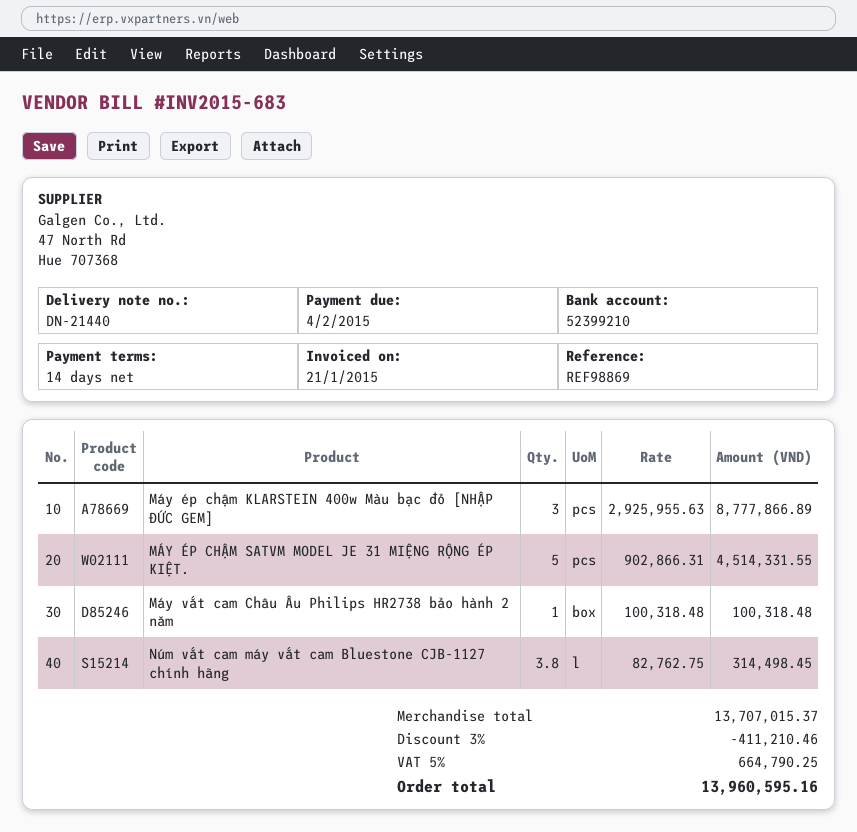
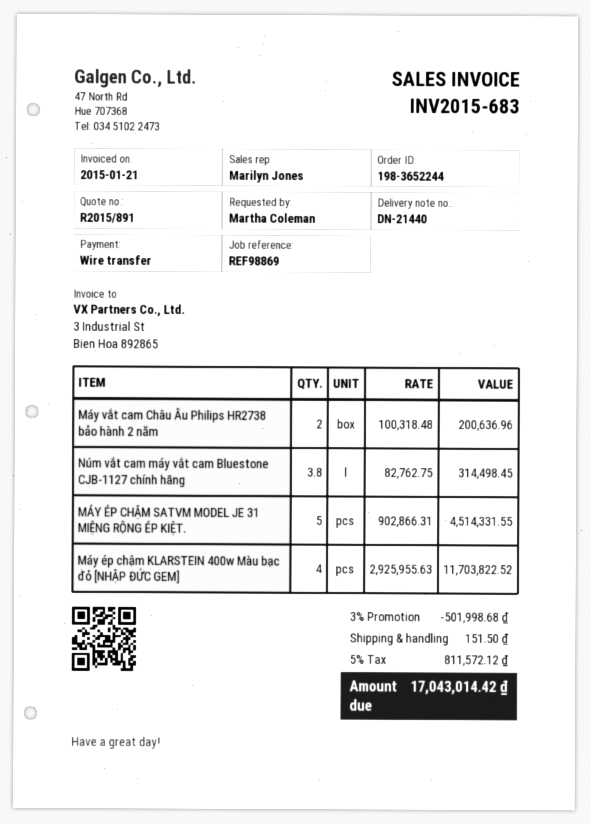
Máy ép chậm KLARSTEIN 400w Màu bạc đỏ [NHẬP ĐỨC GEM]: 3 x 2925955.63 = 8777866.89 -> 4 x 2925955.63 = 11703822.52
Máy vắt cam Châu Âu Philips HR2738 bảo hành 2 năm: 1 x 100318.48 = 100318.48 -> 2 x 100318.48 = 200636.96
discount: 3% = 411210.46 -> 3% = 501998.68
shipping: none -> 151.50
tax: 5% = 664790.25 -> 5% = 811572.12
total: 13960595.16 -> 17043014.42

